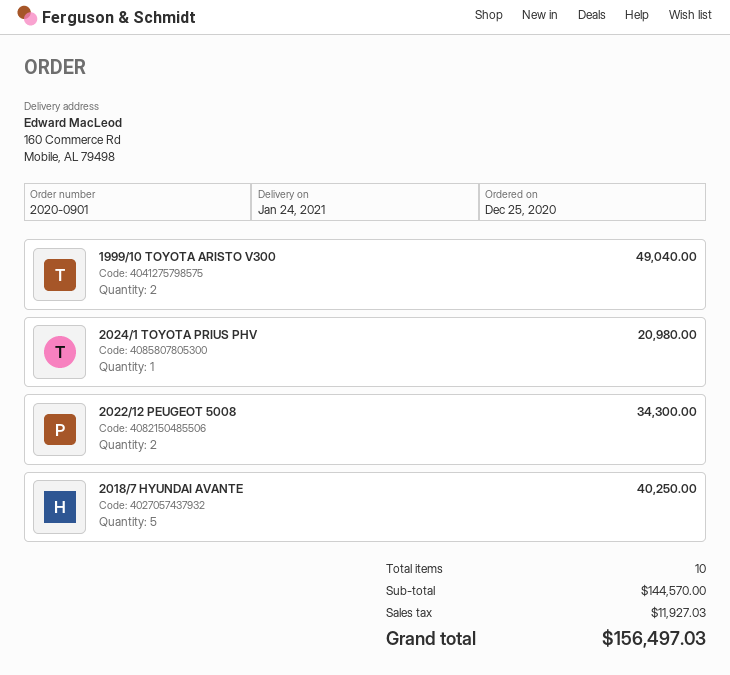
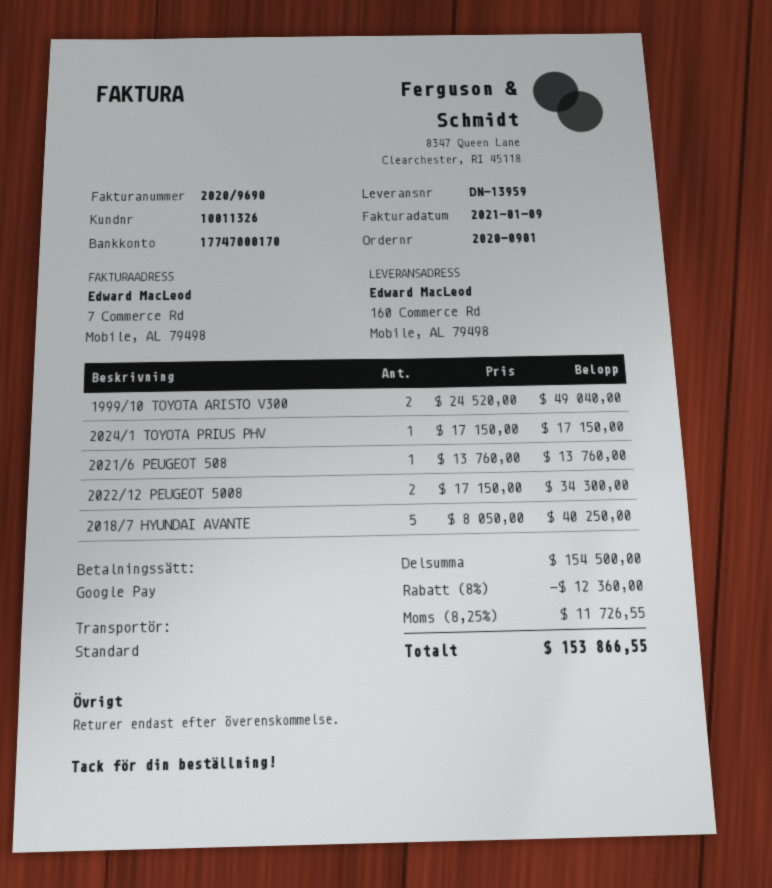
2024/1 TOYOTA PRIUS PHV: 1 for 20980.00 -> 1 for 17150.00
2021/6 PEUGEOT 508: none -> 1 for 13760.00
subtotal: 144570.00 -> 154500.00
discount: none -> 8% = 12360.00
tax: 11927.03 -> 11726.55
total: 156497.03 -> 153866.55

